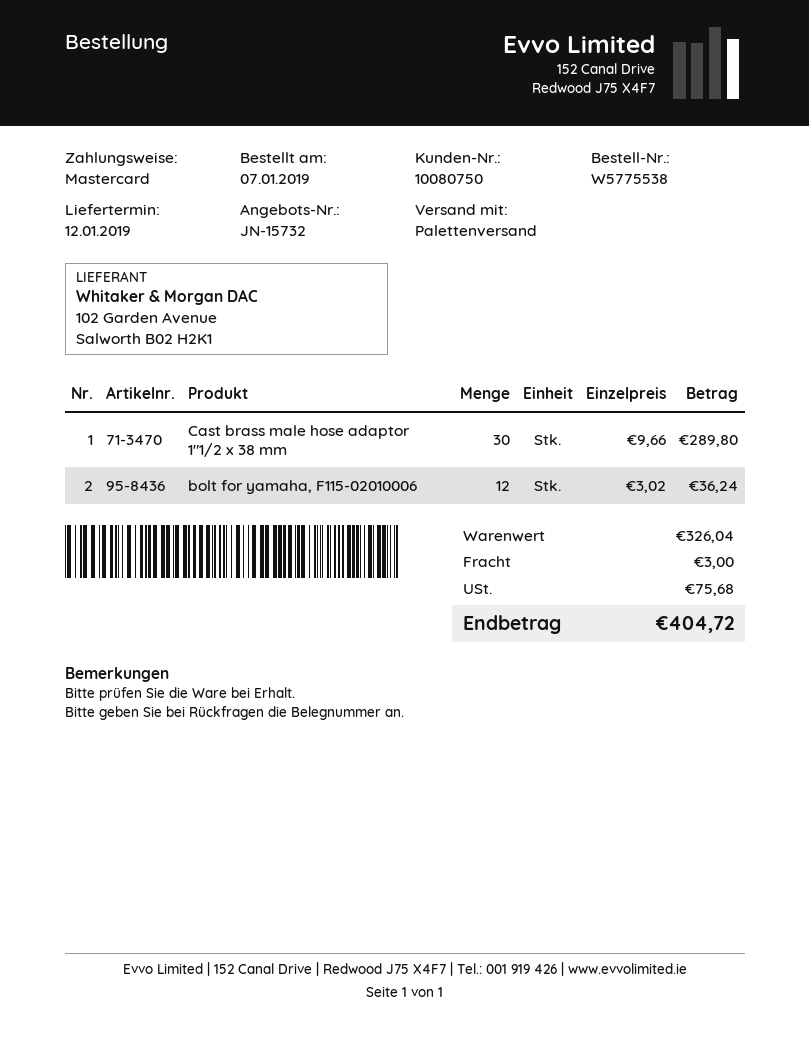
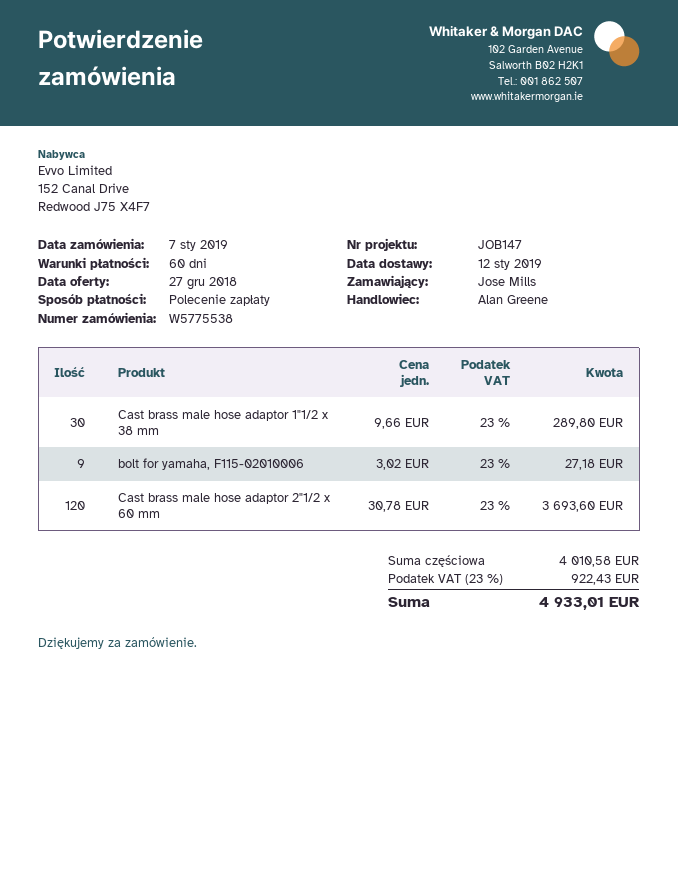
payment method: Mastercard -> direct debit
bolt for yamaha, F115-02010006: 12 x 3.02 = 36.24 -> 9 x 3.02 = 27.18
Cast brass male hose adaptor 2"1/2 x 60 mm: none -> 120 x 30.78 = 3693.60
subtotal: 326.04 -> 4010.58
shipping: 3.00 -> none
tax: 75.68 -> 922.43
total: 404.72 -> 4933.01

